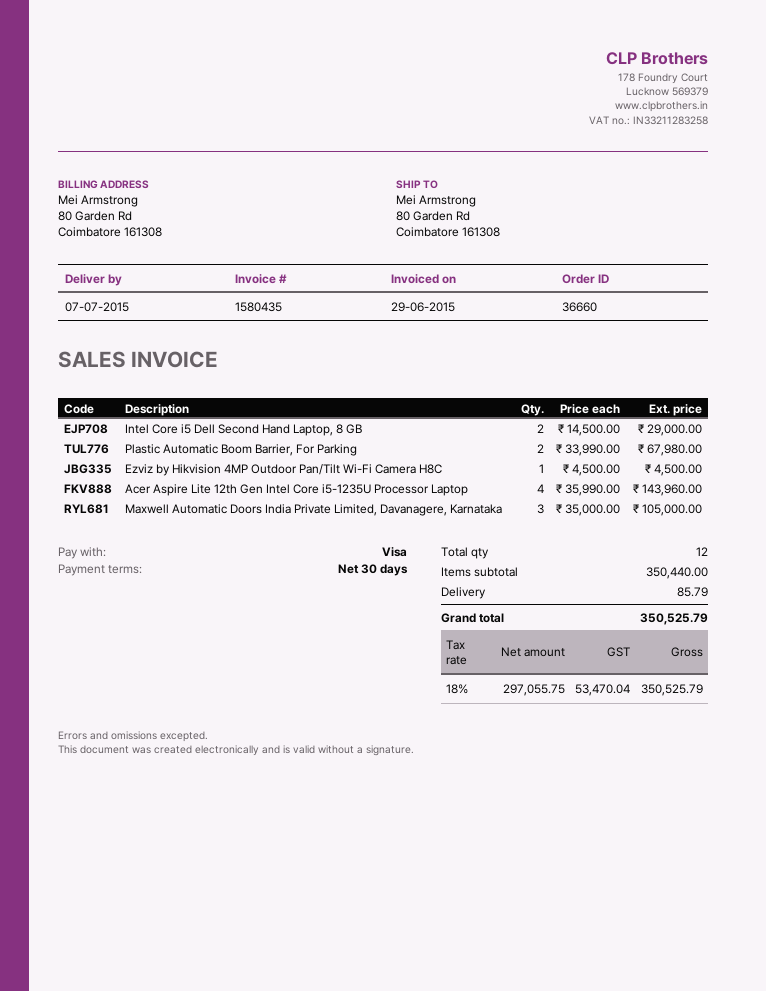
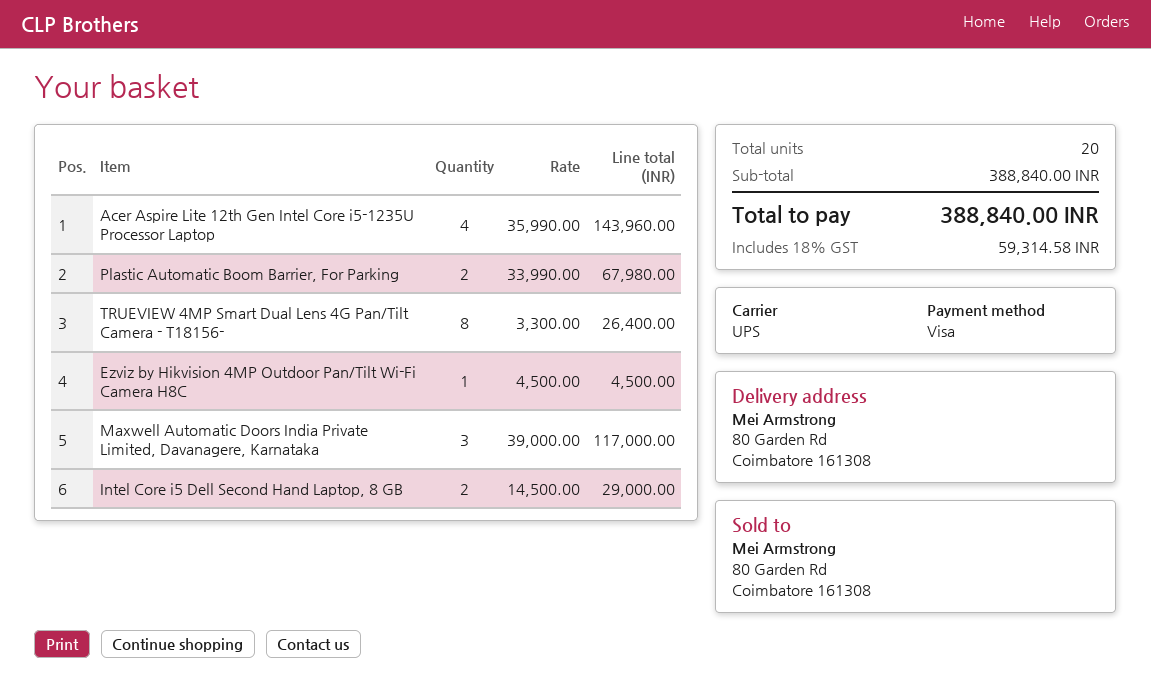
Maxwell Automatic Doors India Private Limited, Davanagere, Karnataka: 3 x 35000.00 = 105000.00 -> 3 x 39000.00 = 117000.00
TRUEVIEW 4MP Smart Dual Lens 4G Pan/Tilt Camera - T18156-: none -> 8 x 3300.00 = 26400.00
total quantity: 12 -> 20
subtotal: 350440.00 -> 388840.00
shipping: 85.79 -> none
tax: 18% = 53470.04 -> 18% = 59314.58
total: 350525.79 -> 388840.00

